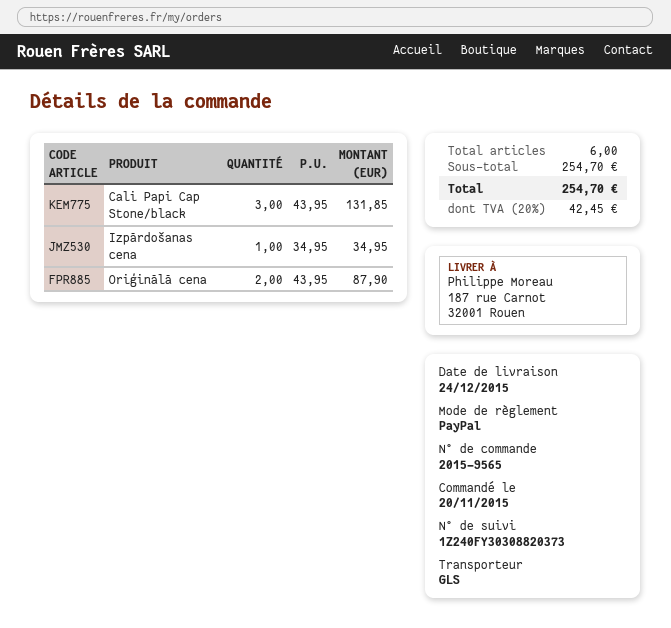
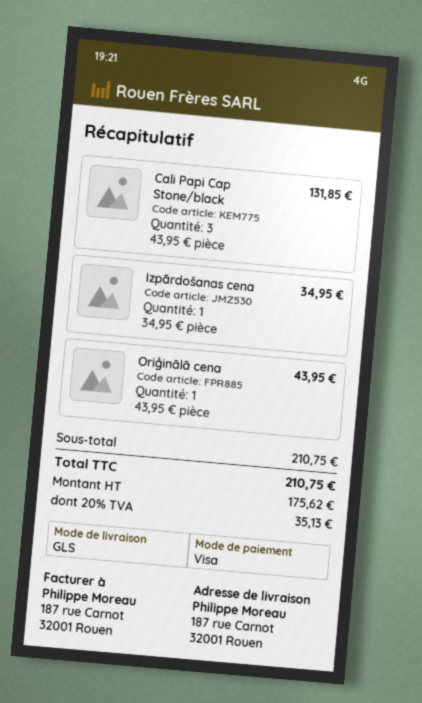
payment method: PayPal -> Visa
Oriģinālā cena: 2 x 43.95 = 87.90 -> 1 x 43.95 = 43.95
subtotal: 254.70 -> 210.75
tax: 20% = 42.45 -> 20% = 35.13
total: 254.70 -> 210.75

